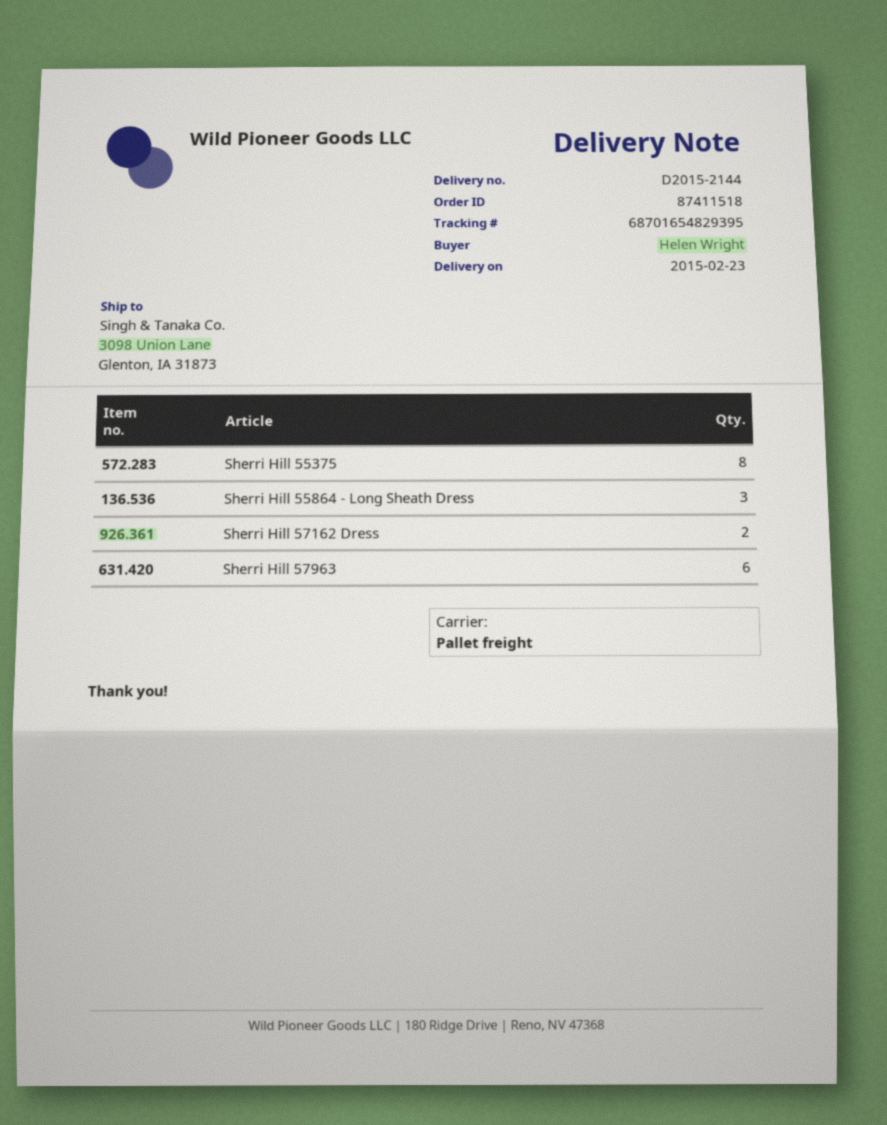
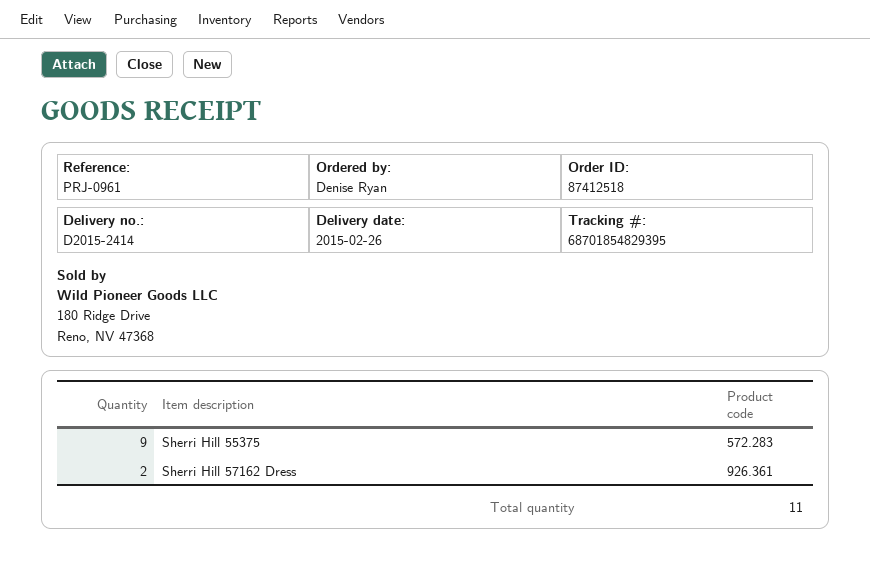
order number: 87411518 -> 87412518
delivery note number: D2015-2144 -> D2015-2414
delivery date: 2015-02-23 -> 2015-02-26
ordered by: Helen Wright -> Denise Ryan
tracking number: 68701654829395 -> 68701854829395
Sherri Hill 55375: 8 -> 9
Sherri Hill 55864 - Long Sheath Dress: 3 -> none
Sherri Hill 57963: 6 -> none

